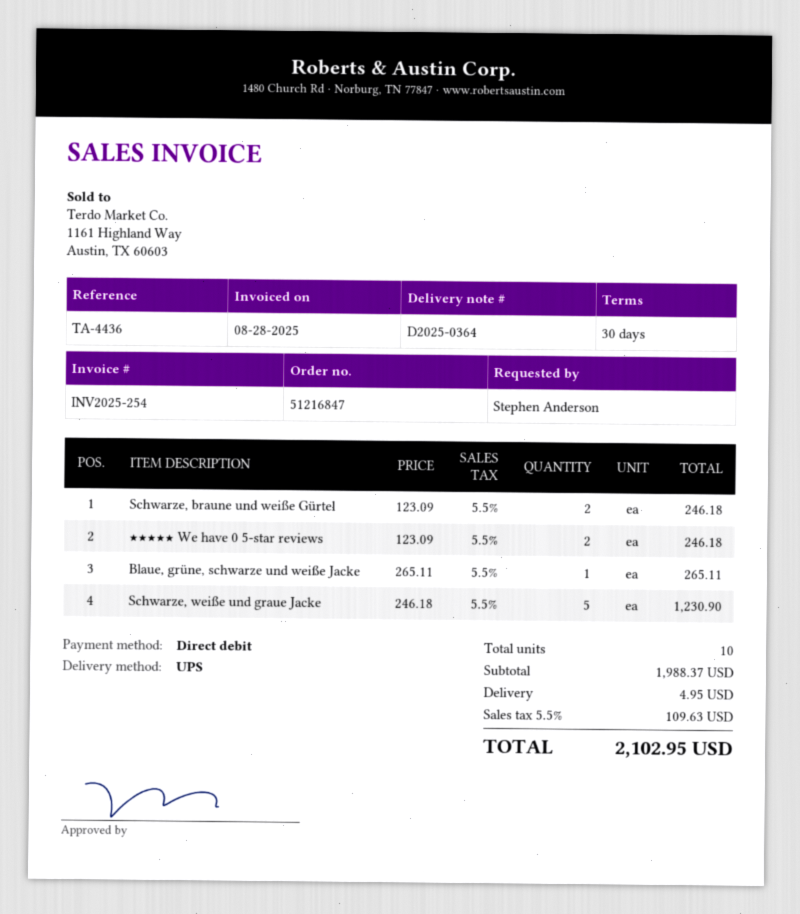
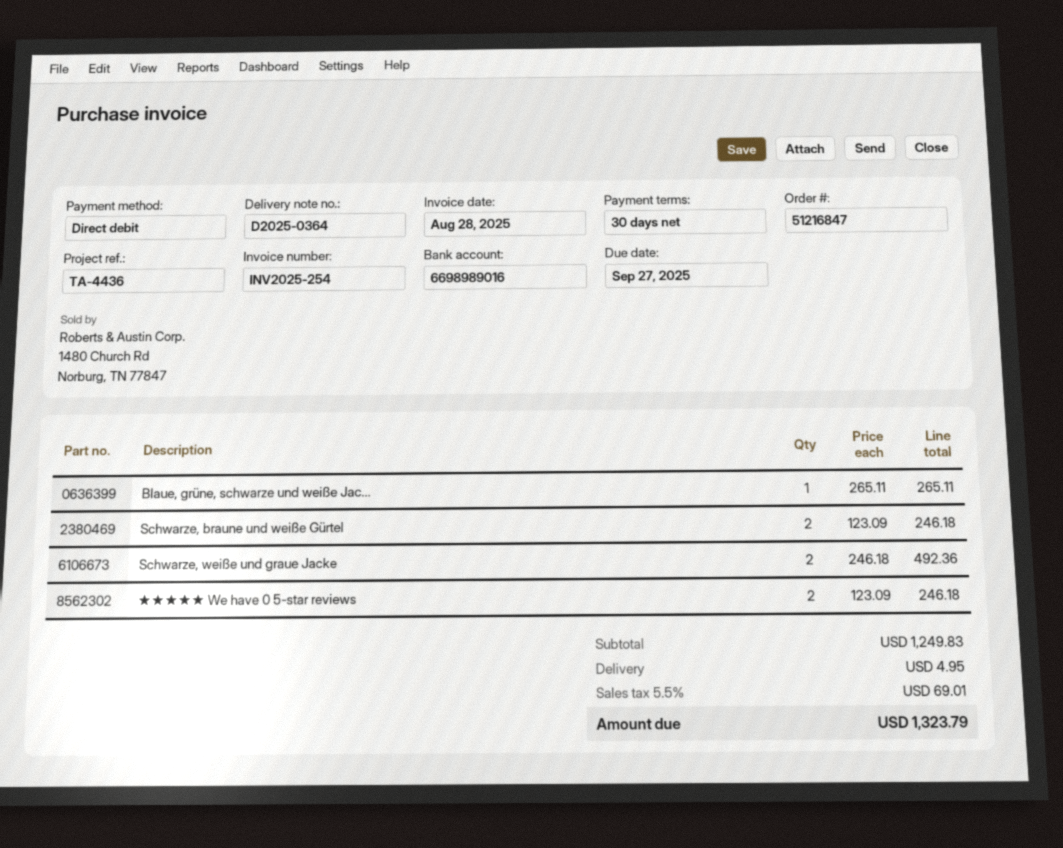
Schwarze, weiße und graue Jacke: 5 x 246.18 = 1230.90 -> 2 x 246.18 = 492.36
subtotal: 1988.37 -> 1249.83
tax: 5.5% = 109.63 -> 5.5% = 69.01
total: 2102.95 -> 1323.79

